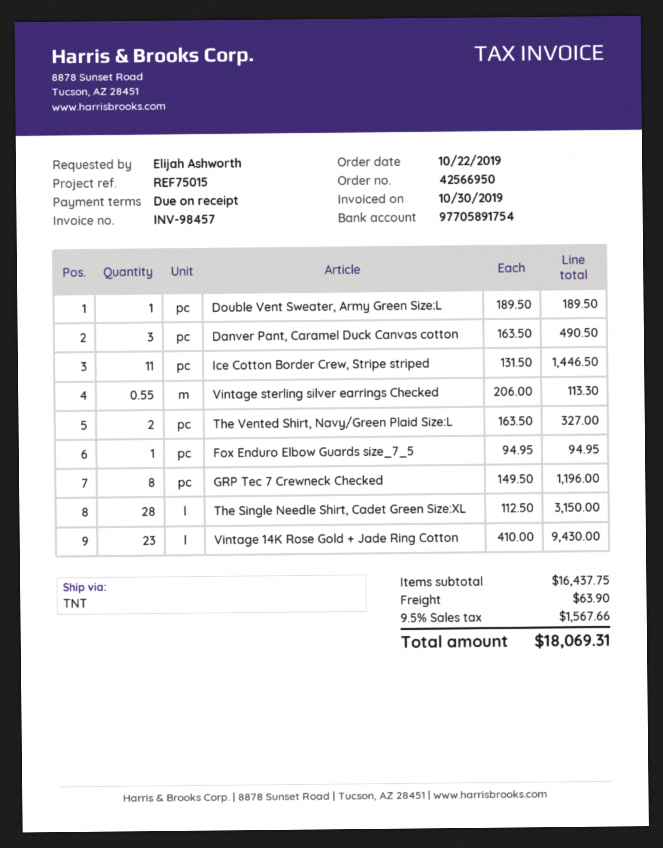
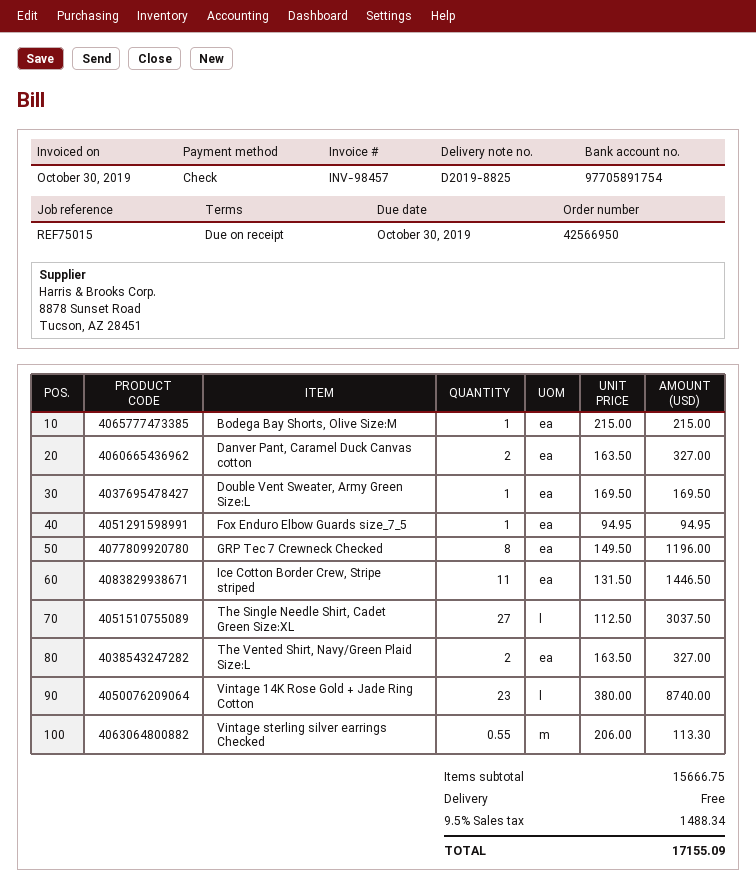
Double Vent Sweater, Army Green Size:L: 1 x 189.50 = 189.50 -> 1 x 169.50 = 169.50
Danver Pant, Caramel Duck Canvas cotton: 3 x 163.50 = 490.50 -> 2 x 163.50 = 327.00
The Single Needle Shirt, Cadet Green Size:XL: 28 x 112.50 = 3150.00 -> 27 x 112.50 = 3037.50
Vintage 14K Rose Gold + Jade Ring Cotton: 23 x 410.00 = 9430.00 -> 23 x 380.00 = 8740.00
Bodega Bay Shorts, Olive Size:M: none -> 1 x 215.00 = 215.00
subtotal: 16437.75 -> 15666.75
shipping: 63.90 -> 0.00
tax: 9.5% = 1567.66 -> 9.5% = 1488.34
total: 18069.31 -> 17155.09

